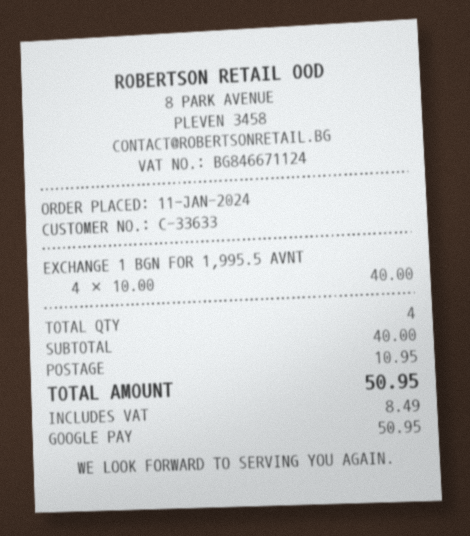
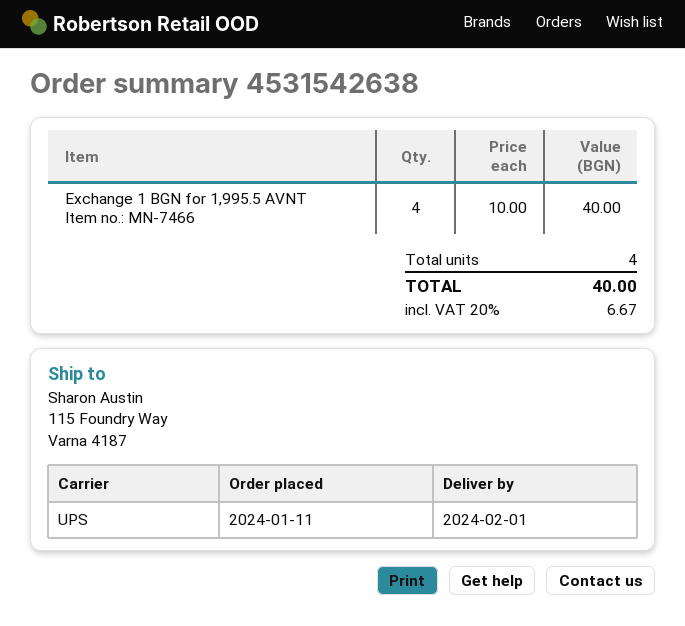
shipping: 10.95 -> none
tax: 8.49 -> 6.67
total: 50.95 -> 40.00

